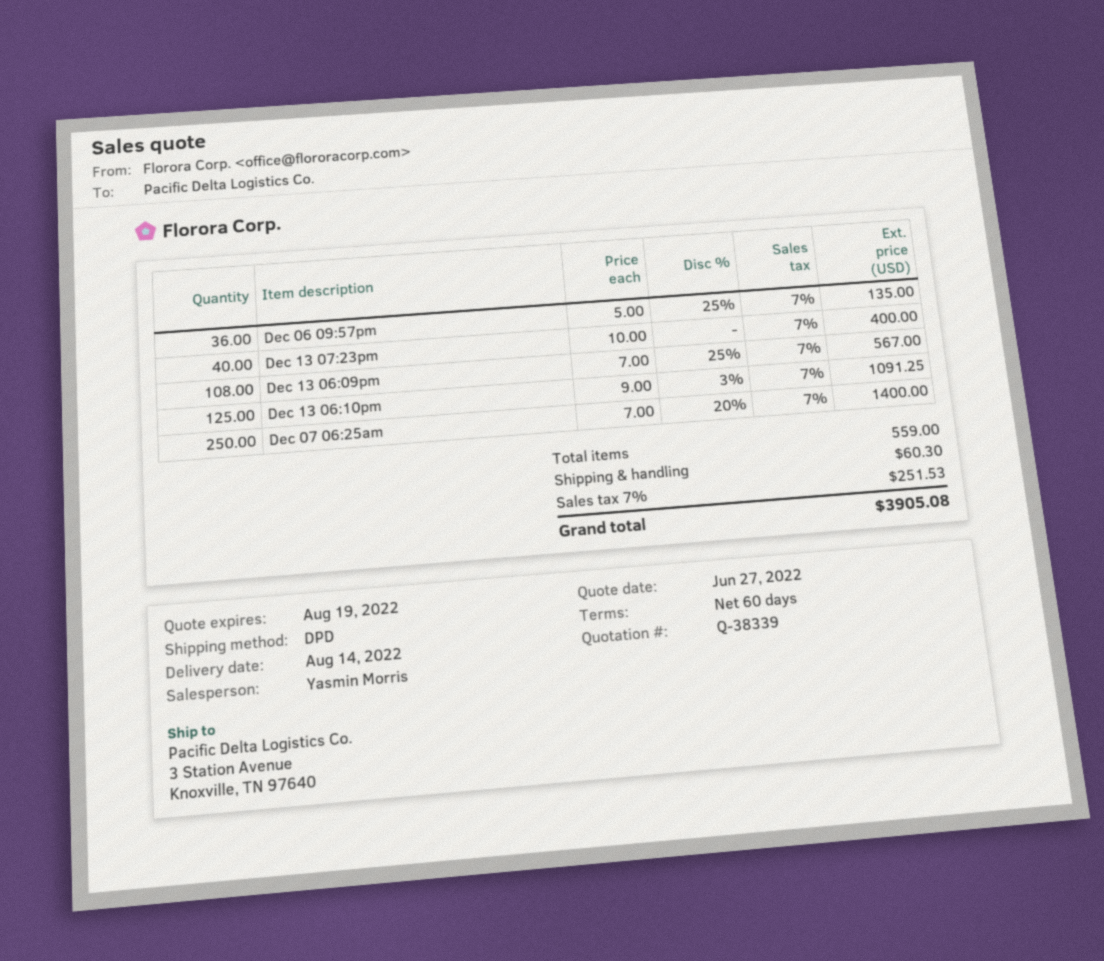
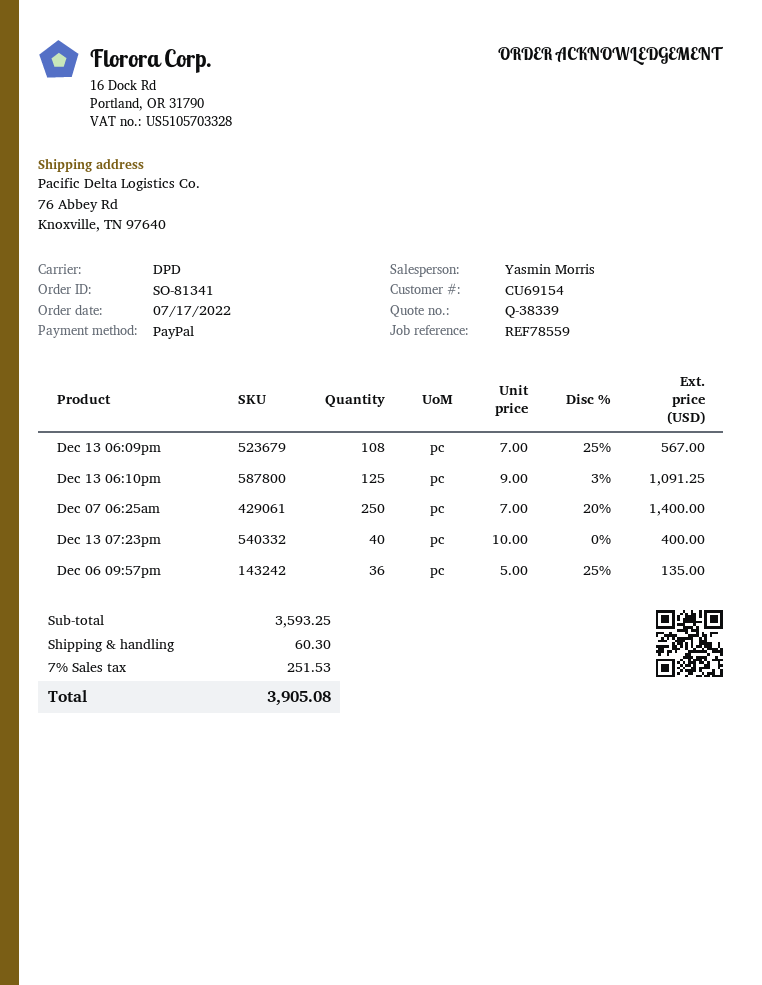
ship to: 3 Station Avenue, Knoxville, TN 97640 -> 76 Abbey Rd, Knoxville, TN 97640

